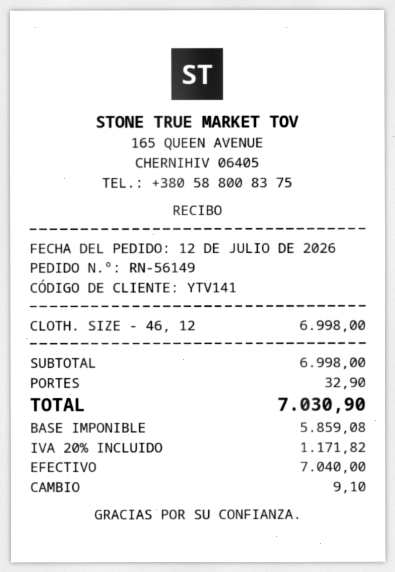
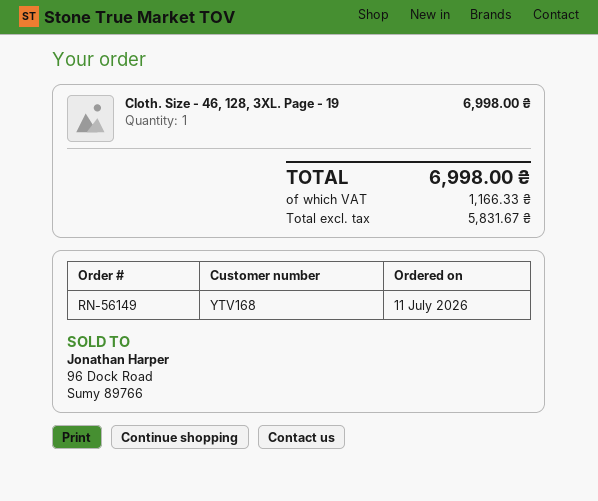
order date: 2026-07-12 -> 2026-07-11
customer number: YTV141 -> YTV168
shipping: 32.90 -> none
net: 5859.08 -> 5831.67
tax: 1171.82 -> 1166.33
total: 7030.90 -> 6998.00

